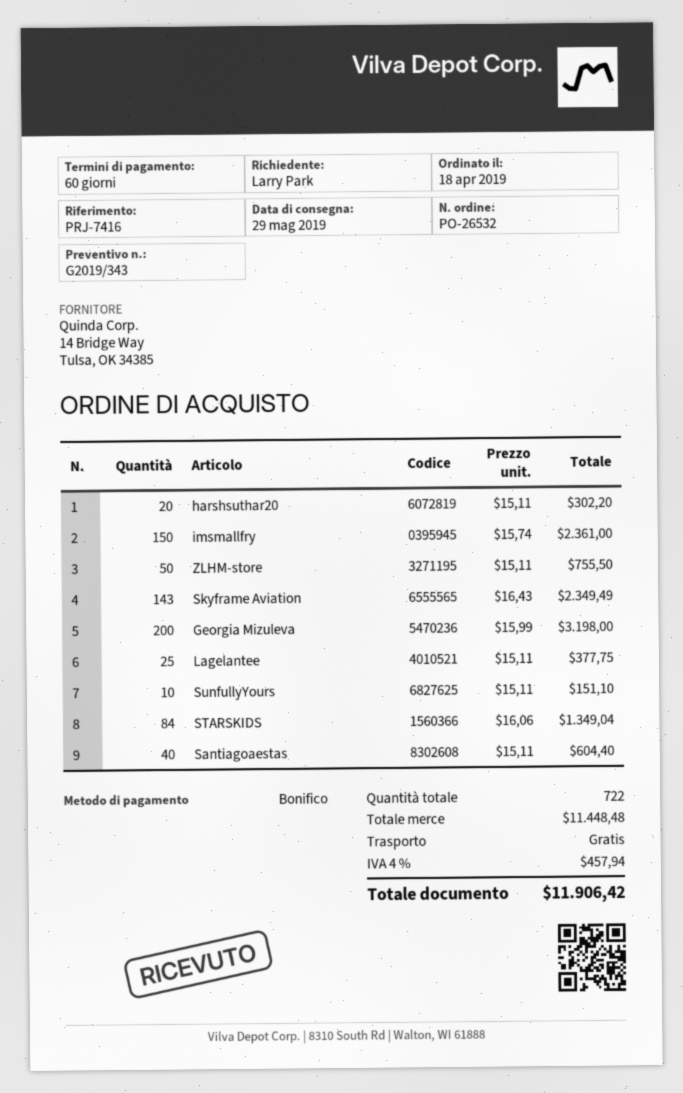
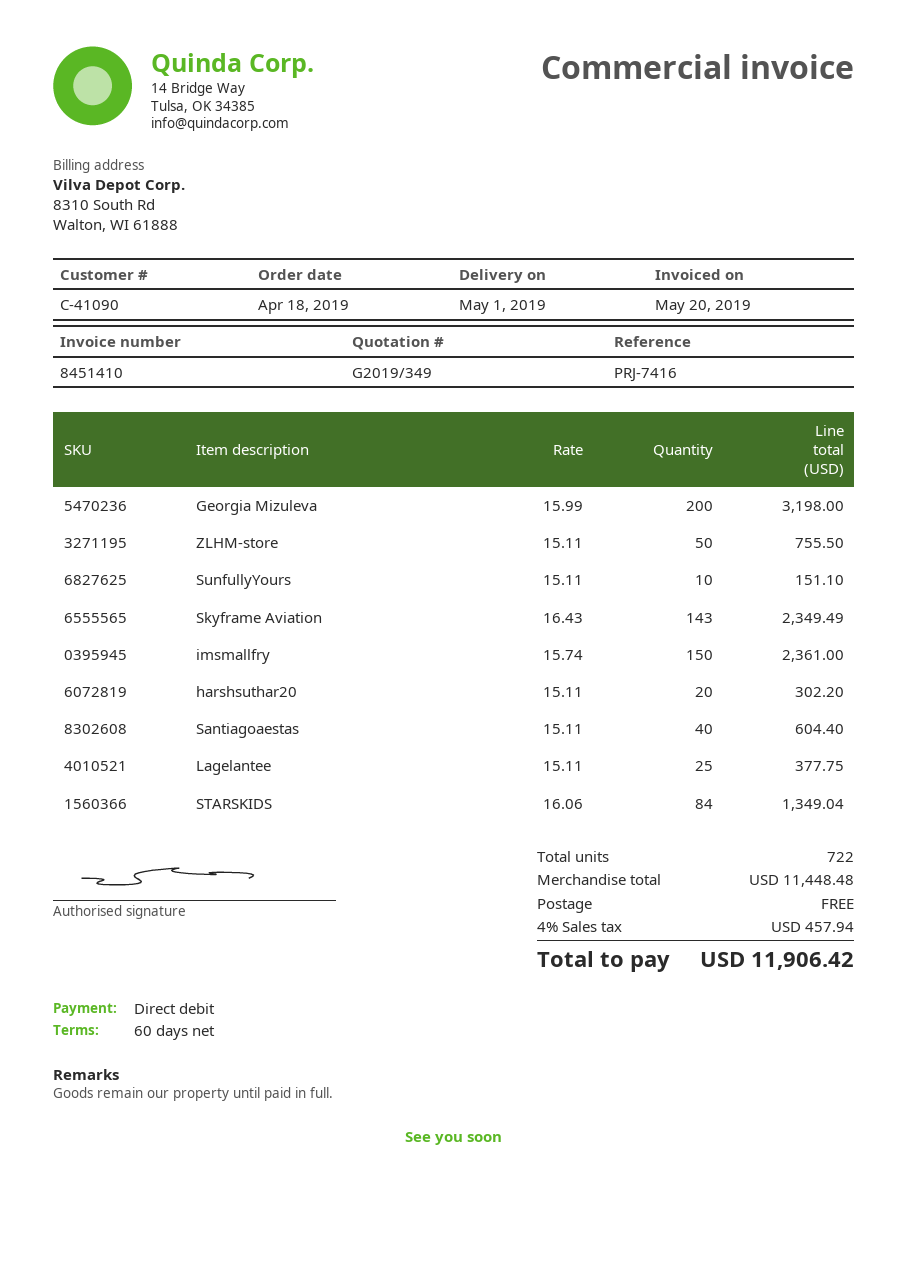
quote number: G2019/343 -> G2019/349
delivery date: 2019-05-29 -> 2019-05-01
payment method: bank transfer -> direct debit

